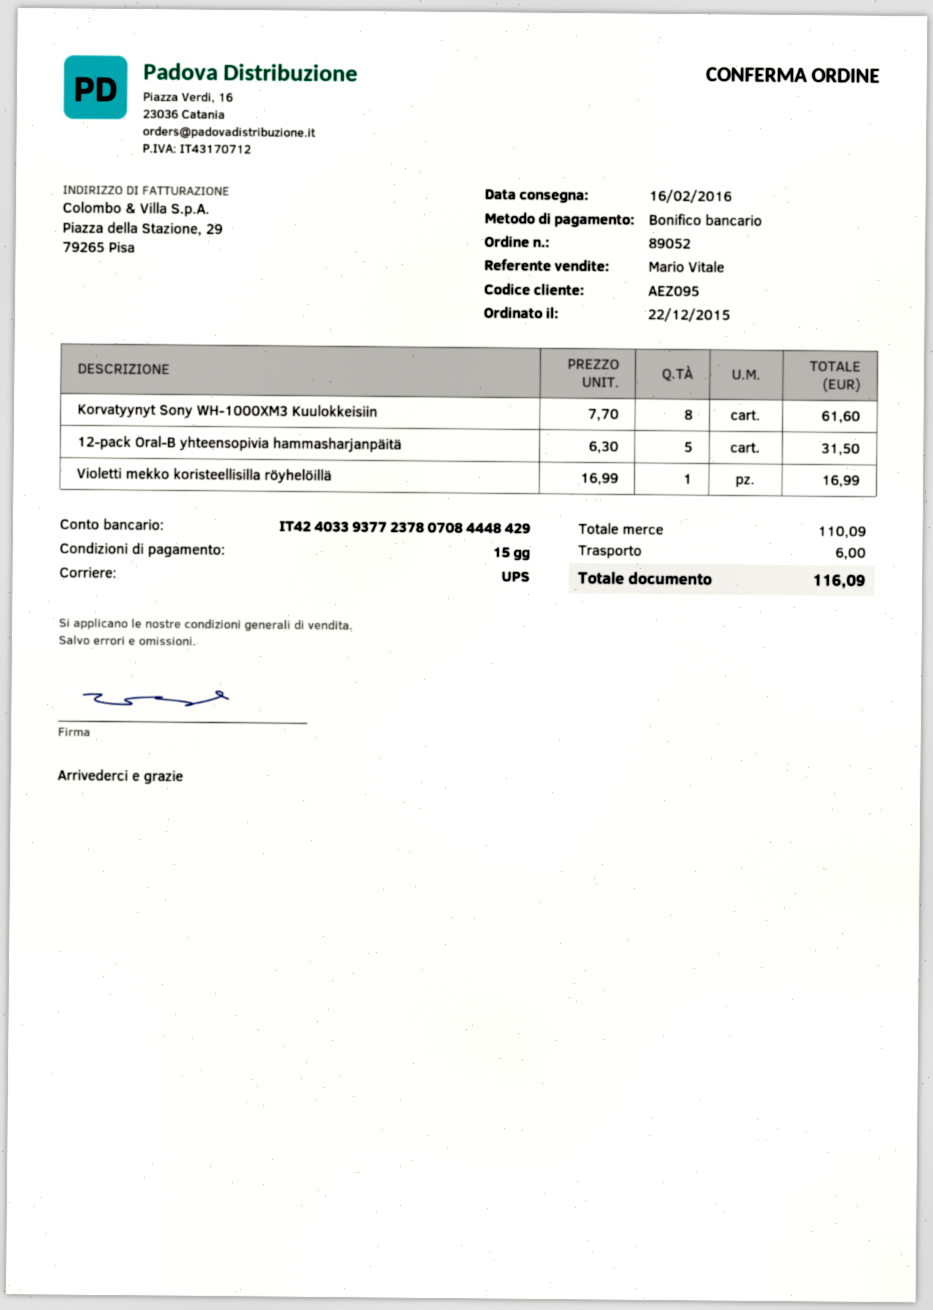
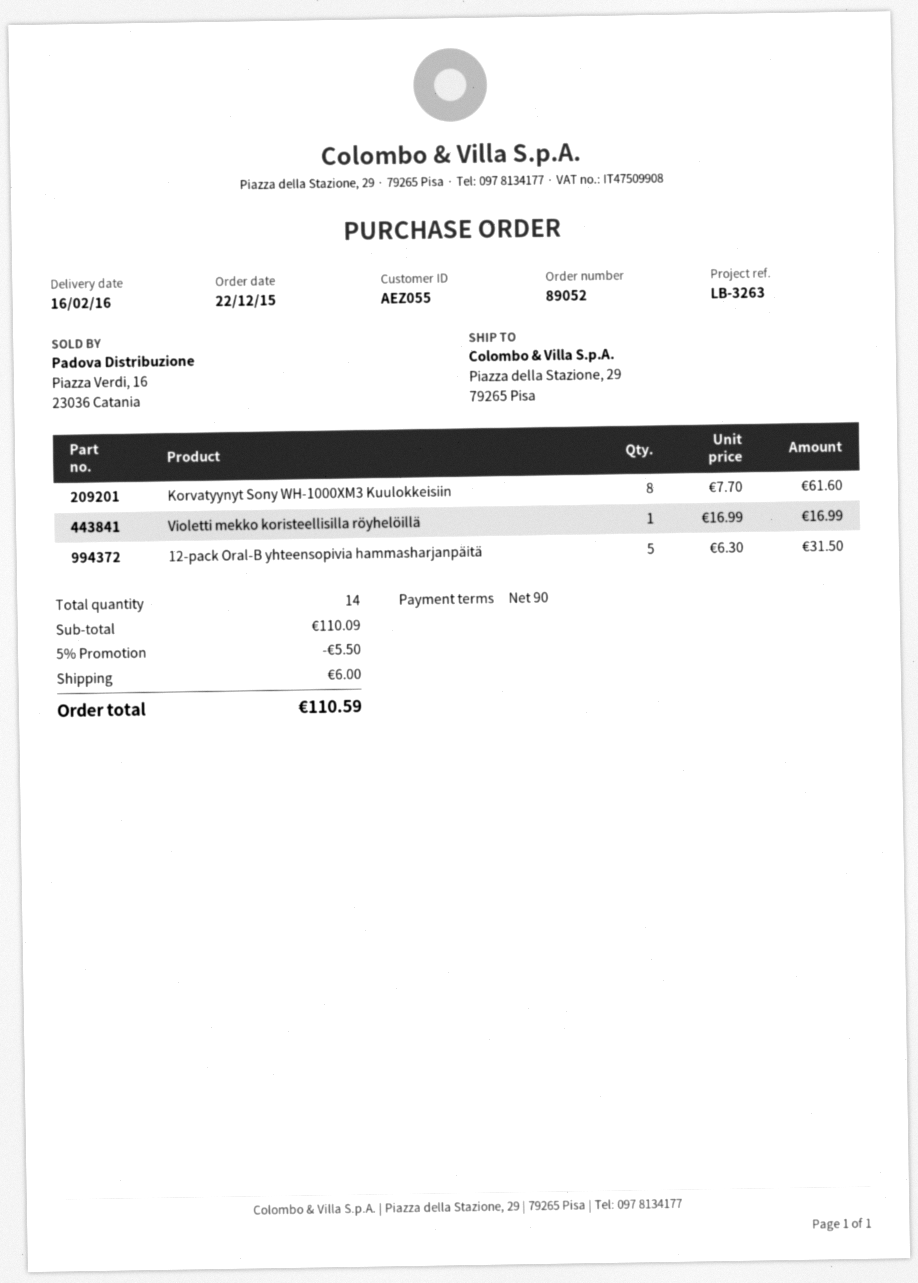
payment terms: 15 days -> 90 days
customer number: AEZ095 -> AEZ055
discount: none -> 5% = 5.50
total: 116.09 -> 110.59

